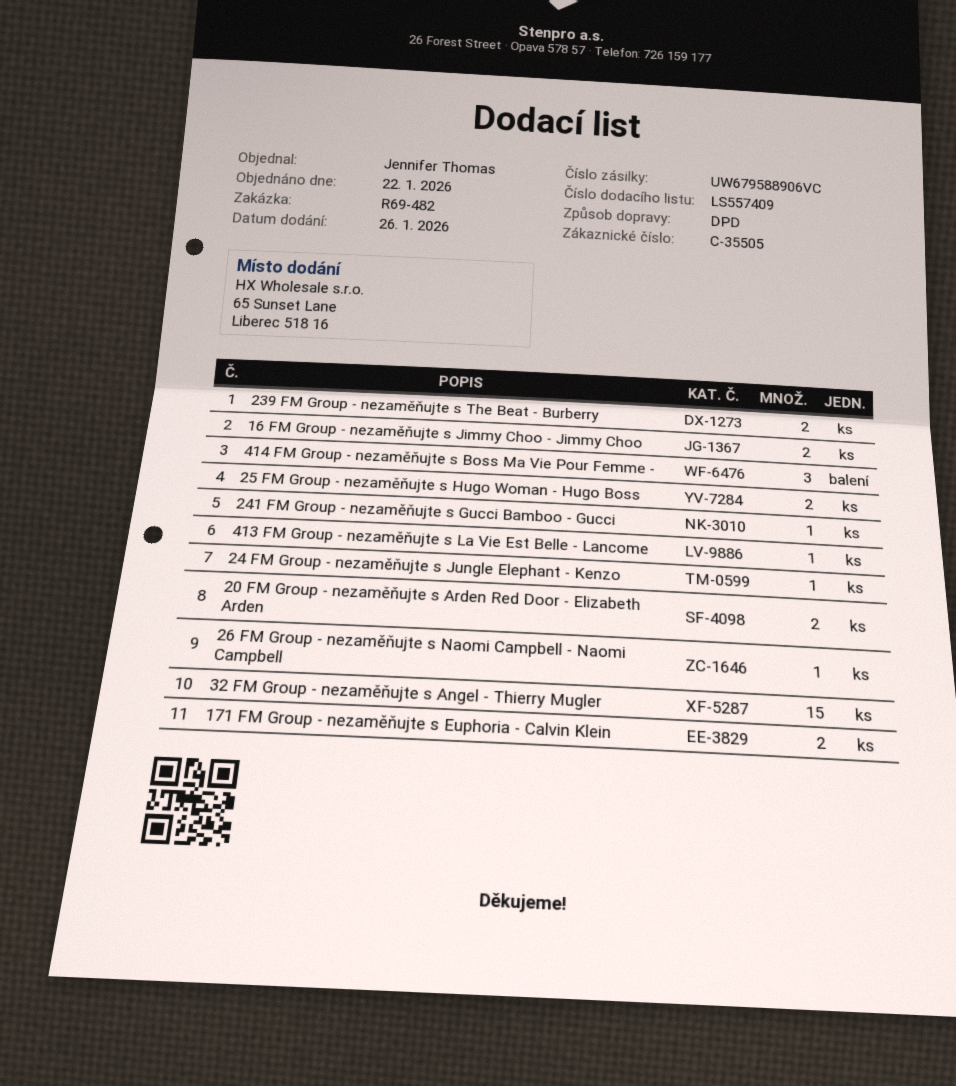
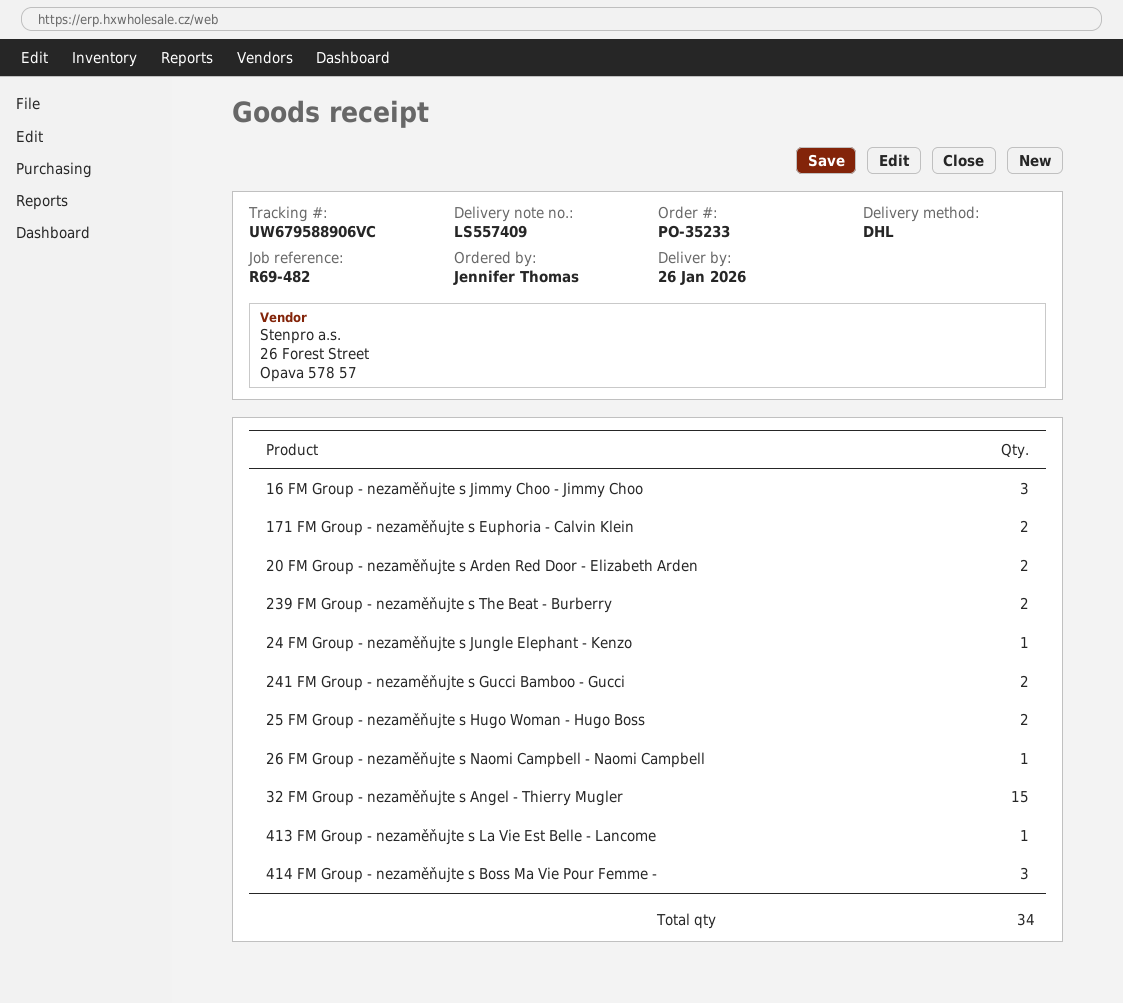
shipping method: DPD -> DHL
16 FM Group - nezaměňujte s Jimmy Choo - Jimmy Choo: 2 -> 3
241 FM Group - nezaměňujte s Gucci Bamboo - Gucci: 1 -> 2

